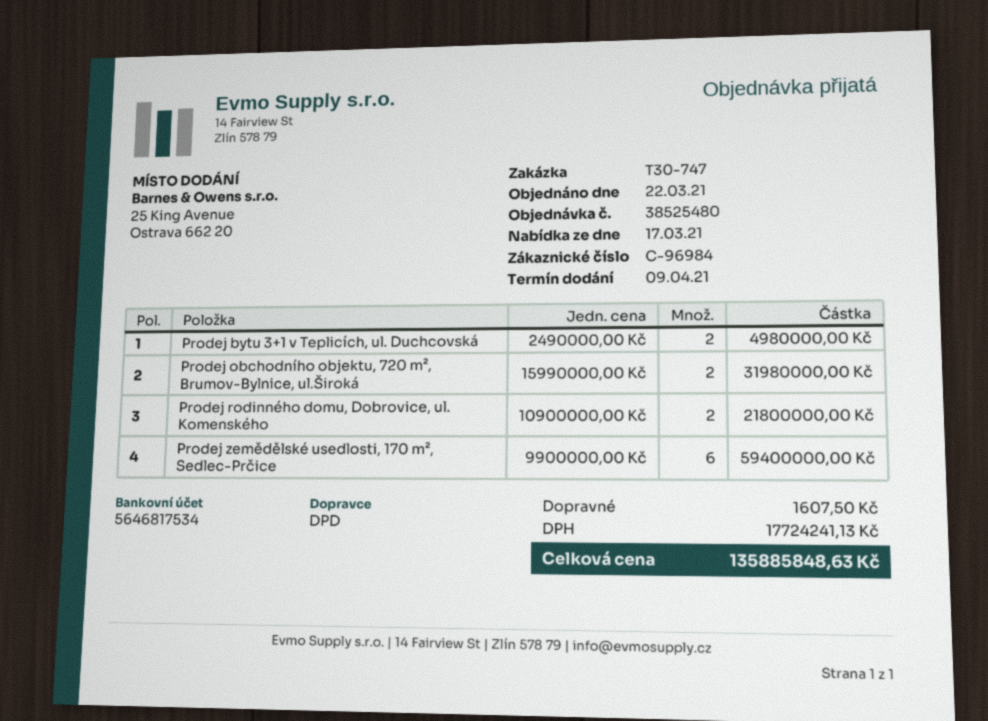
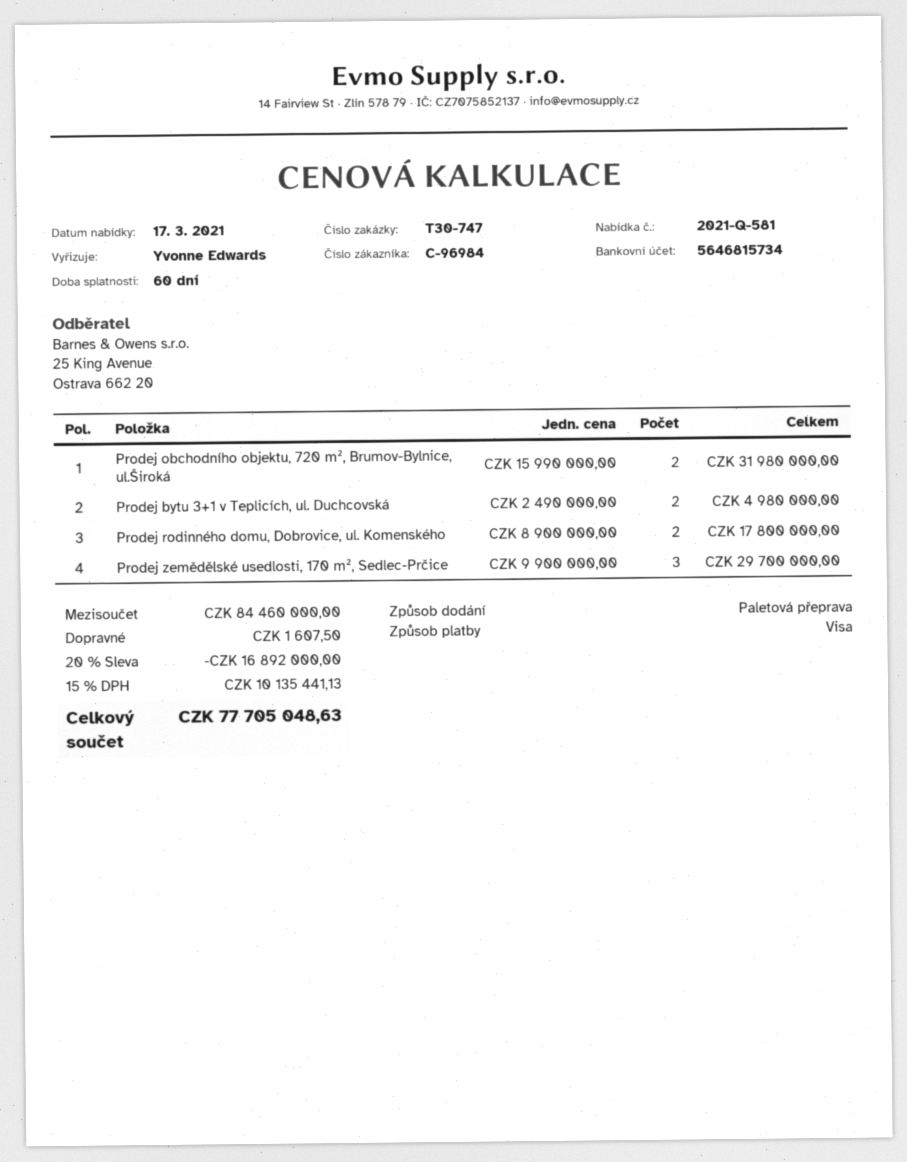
bank account: 5646817534 -> 5646815734
shipping method: DPD -> pallet freight
Prodej rodinného domu, Dobrovice, ul. Komenského: 2 x 10900000.00 = 21800000.00 -> 2 x 8900000.00 = 17800000.00
Prodej zemědělské usedlosti, 170 m², Sedlec-Prčice: 6 x 9900000.00 = 59400000.00 -> 3 x 9900000.00 = 29700000.00
discount: none -> 20% = 16892000.00
tax: 17724241.13 -> 10135441.13
total: 135885848.63 -> 77705048.63

